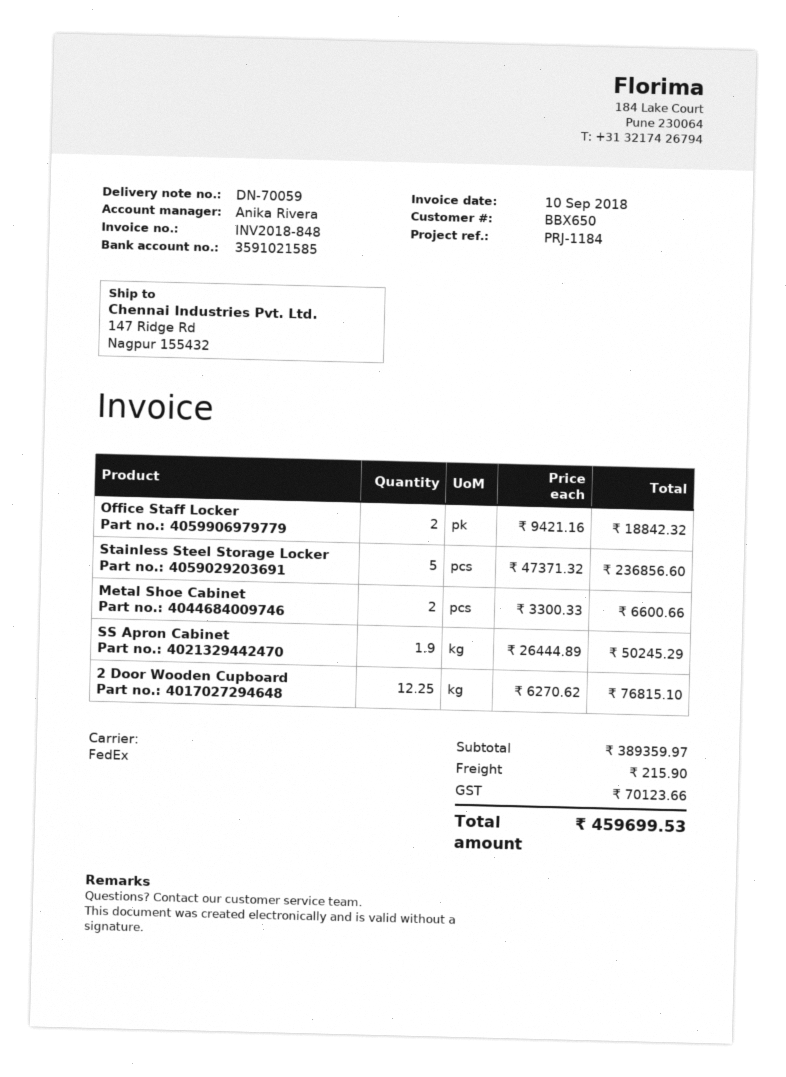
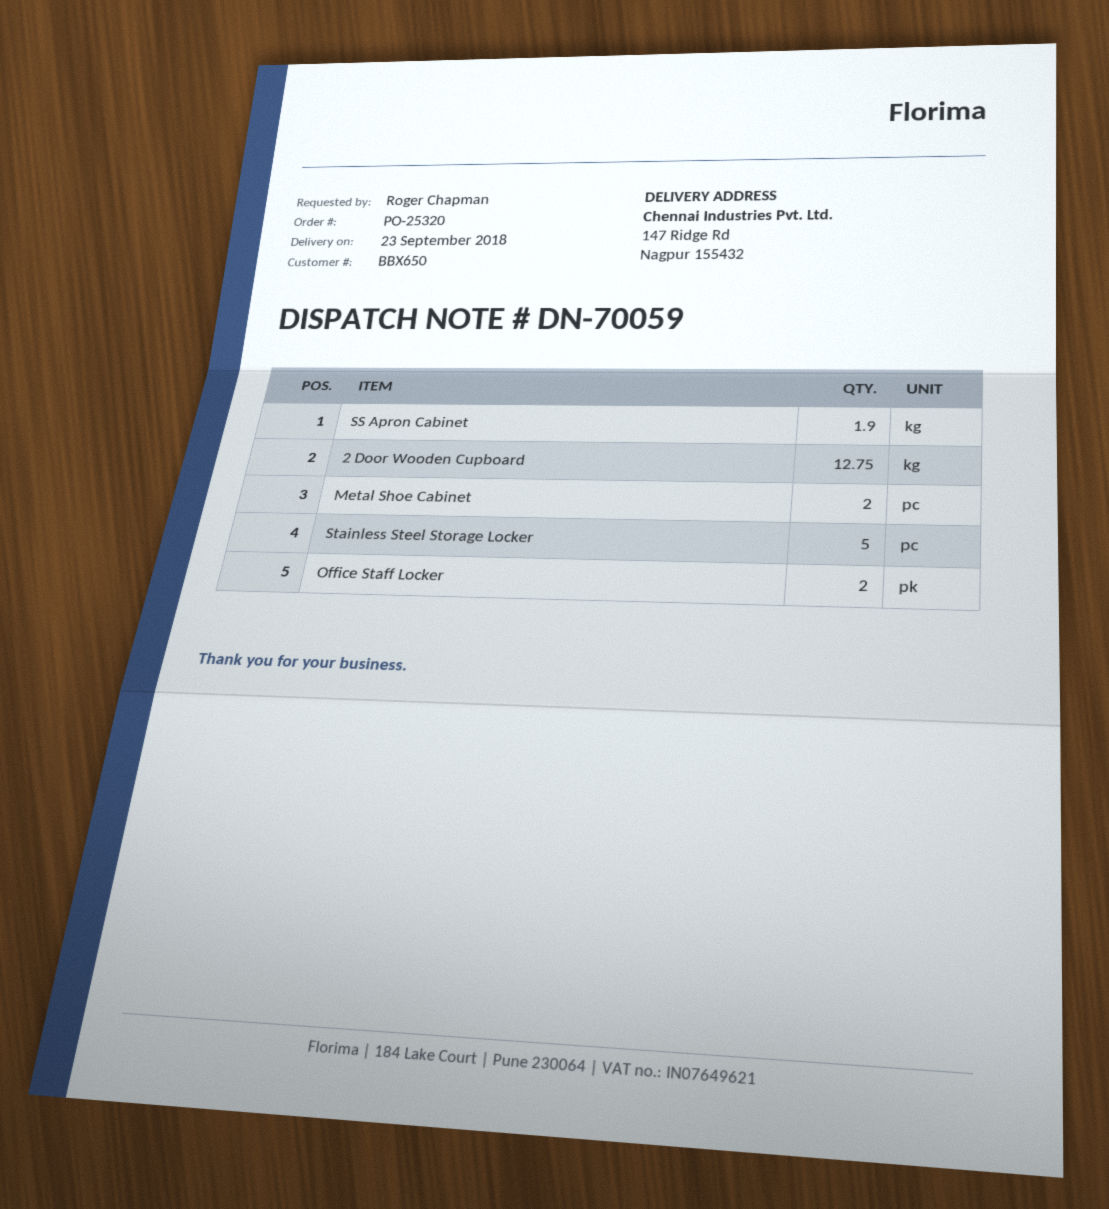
2 Door Wooden Cupboard: 12.25 -> 12.75

